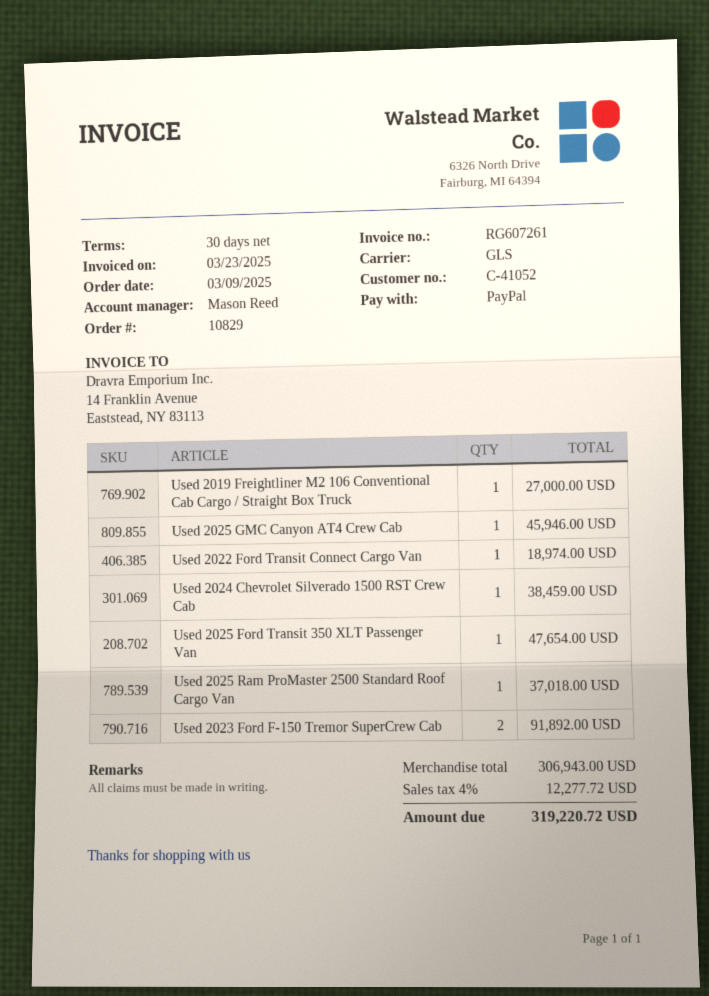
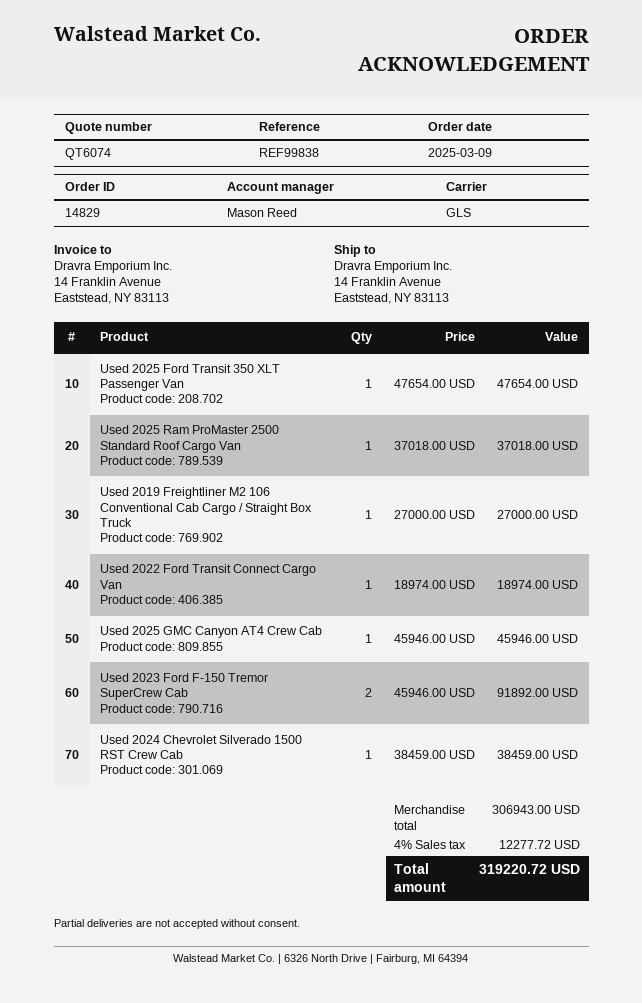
order number: 10829 -> 14829

